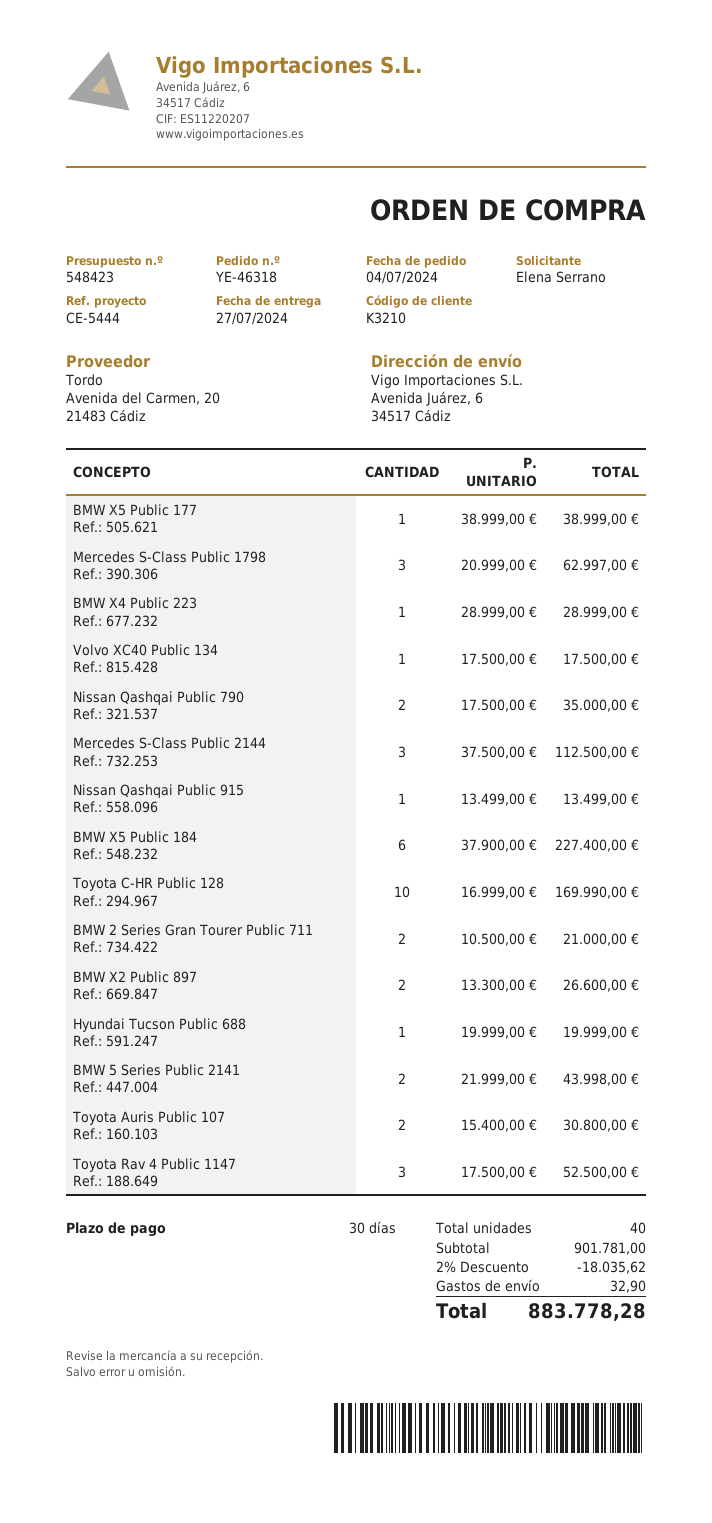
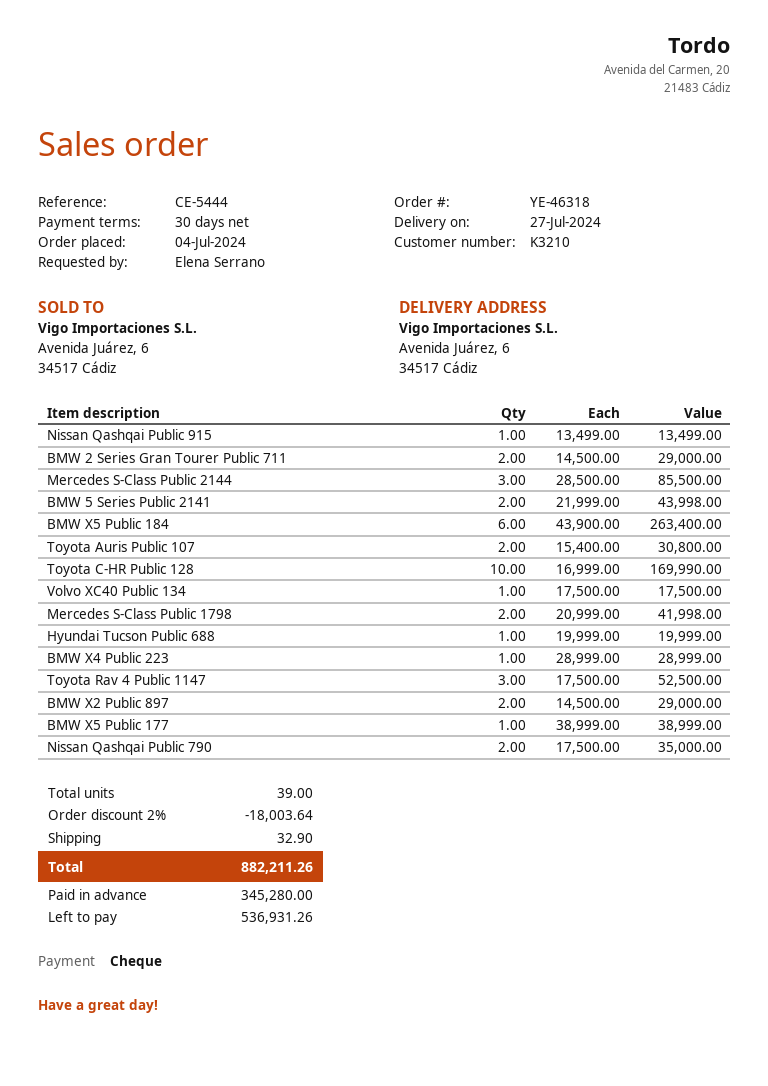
Mercedes S-Class Public 1798: 3 x 20999.00 = 62997.00 -> 2 x 20999.00 = 41998.00
Mercedes S-Class Public 2144: 3 x 37500.00 = 112500.00 -> 3 x 28500.00 = 85500.00
BMW X5 Public 184: 6 x 37900.00 = 227400.00 -> 6 x 43900.00 = 263400.00
BMW 2 Series Gran Tourer Public 711: 2 x 10500.00 = 21000.00 -> 2 x 14500.00 = 29000.00
BMW X2 Public 897: 2 x 13300.00 = 26600.00 -> 2 x 14500.00 = 29000.00
total quantity: 40 -> 39
discount: 2% = 18035.62 -> 2% = 18003.64
total: 883778.28 -> 882211.26

